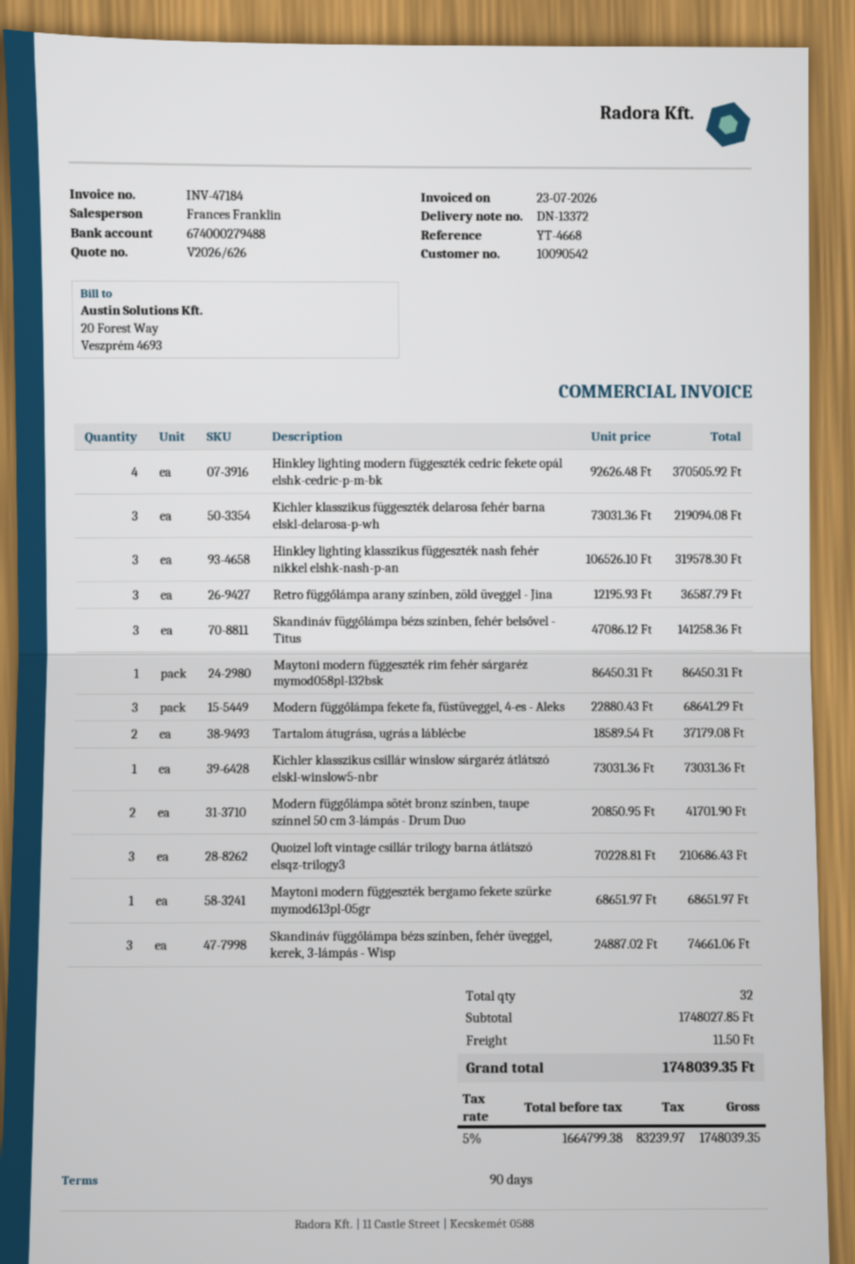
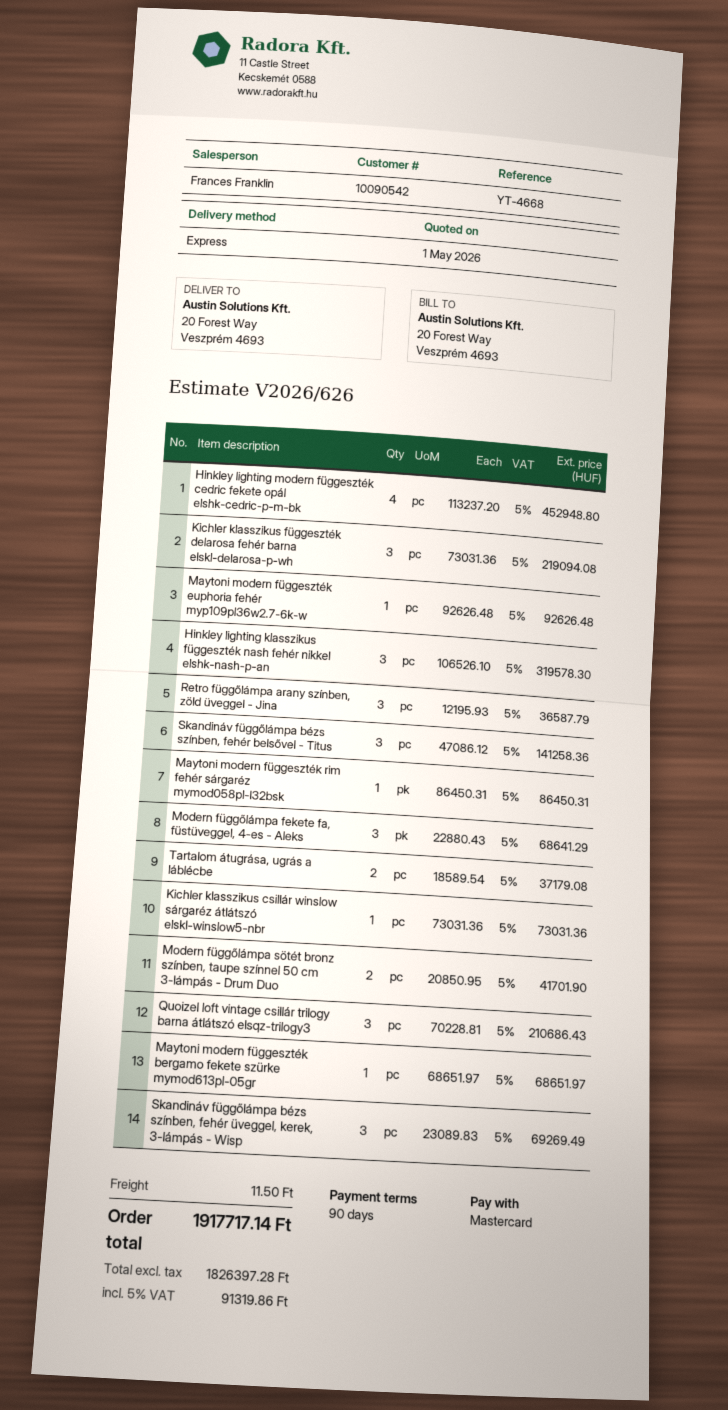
Hinkley lighting modern függeszték cedric fekete opál elshk-cedric-p-m-bk: 4 x 92626.48 = 370505.92 -> 4 x 113237.20 = 452948.80
Skandináv függőlámpa bézs színben, fehér üveggel, kerek, 3-lámpás - Wisp: 3 x 24887.02 = 74661.06 -> 3 x 23089.83 = 69269.49
Maytoni modern függeszték euphoria fehér myp109pl36w2.7-6k-w: none -> 1 x 92626.48 = 92626.48
net: 1664799.38 -> 1826397.28
tax: 5% = 83239.97 -> 5% = 91319.86
total: 1748039.35 -> 1917717.14

